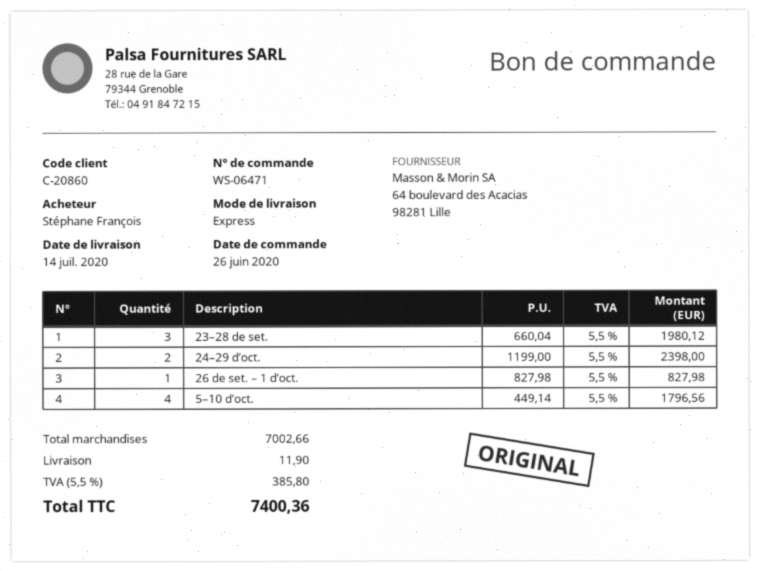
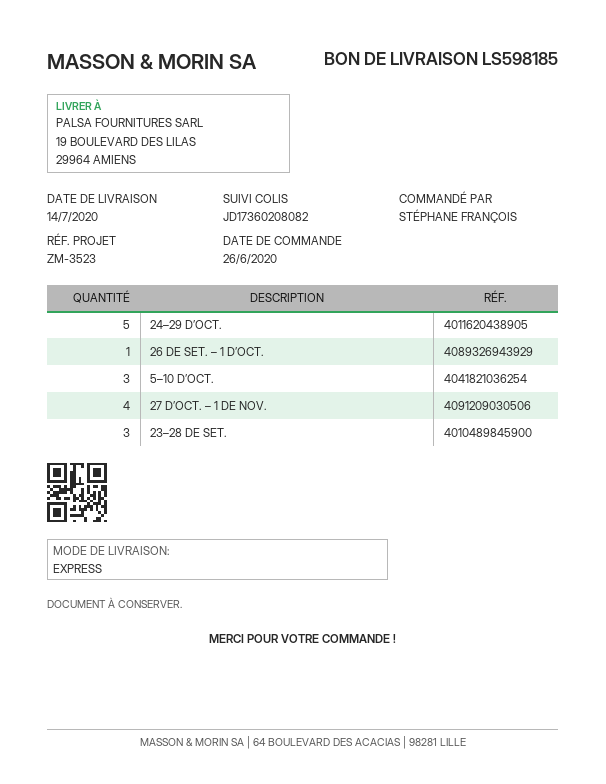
24–29 d’oct.: 2 -> 5
5–10 d’oct.: 4 -> 3
27 D’OCT. – 1 DE NOV.: none -> 4

